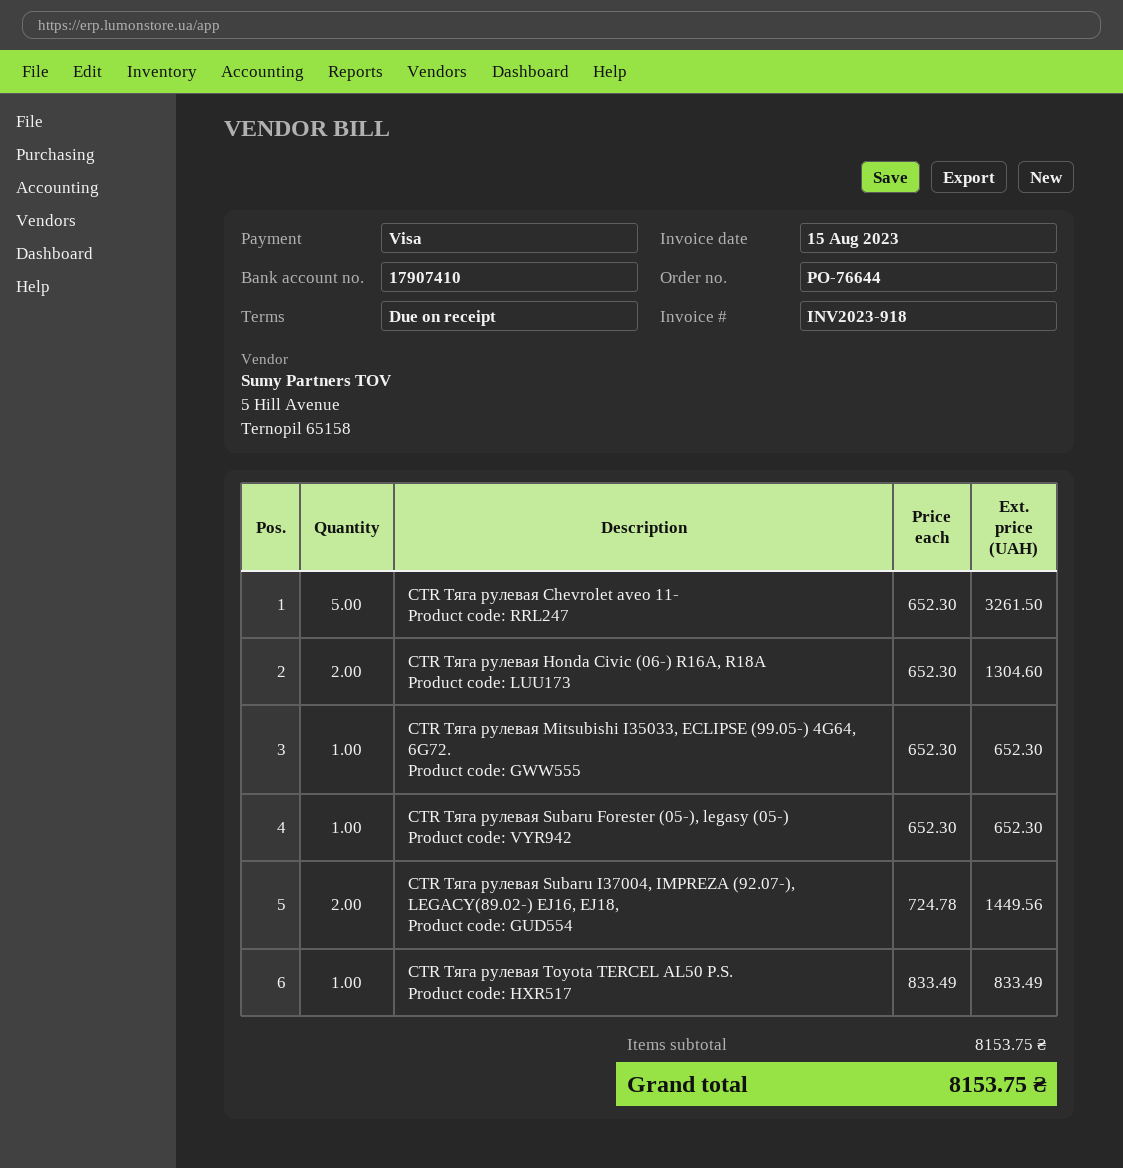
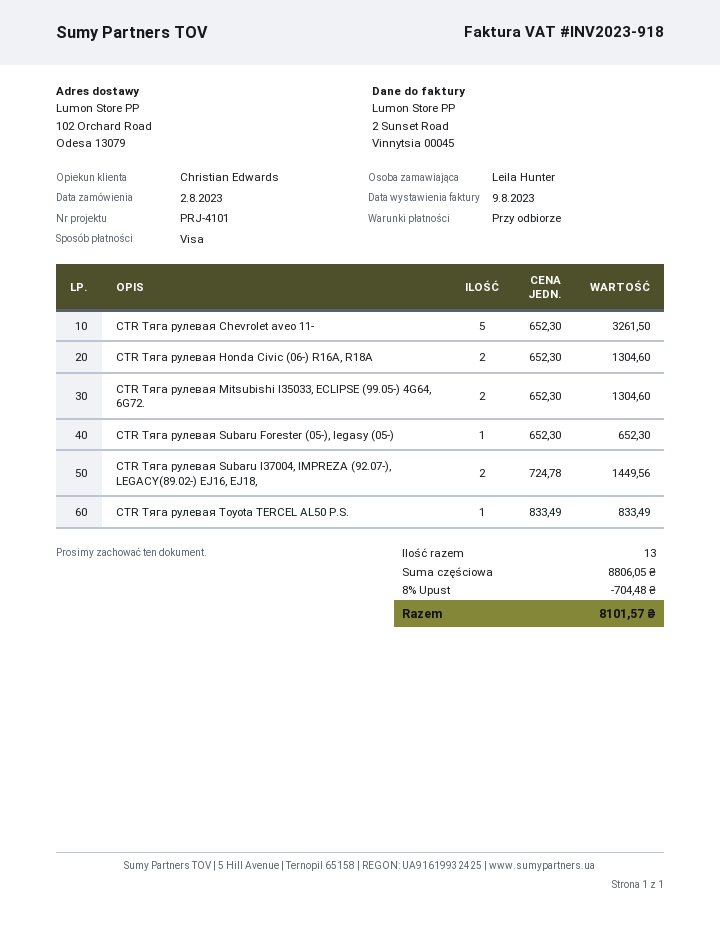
invoice date: 2023-08-15 -> 2023-08-09
CTR Тяга рулевая Mitsubishi I35033, ECLIPSE (99.05-) 4G64, 6G72.: 1 x 652.30 = 652.30 -> 2 x 652.30 = 1304.60
subtotal: 8153.75 -> 8806.05
discount: none -> 8% = 704.48
total: 8153.75 -> 8101.57

